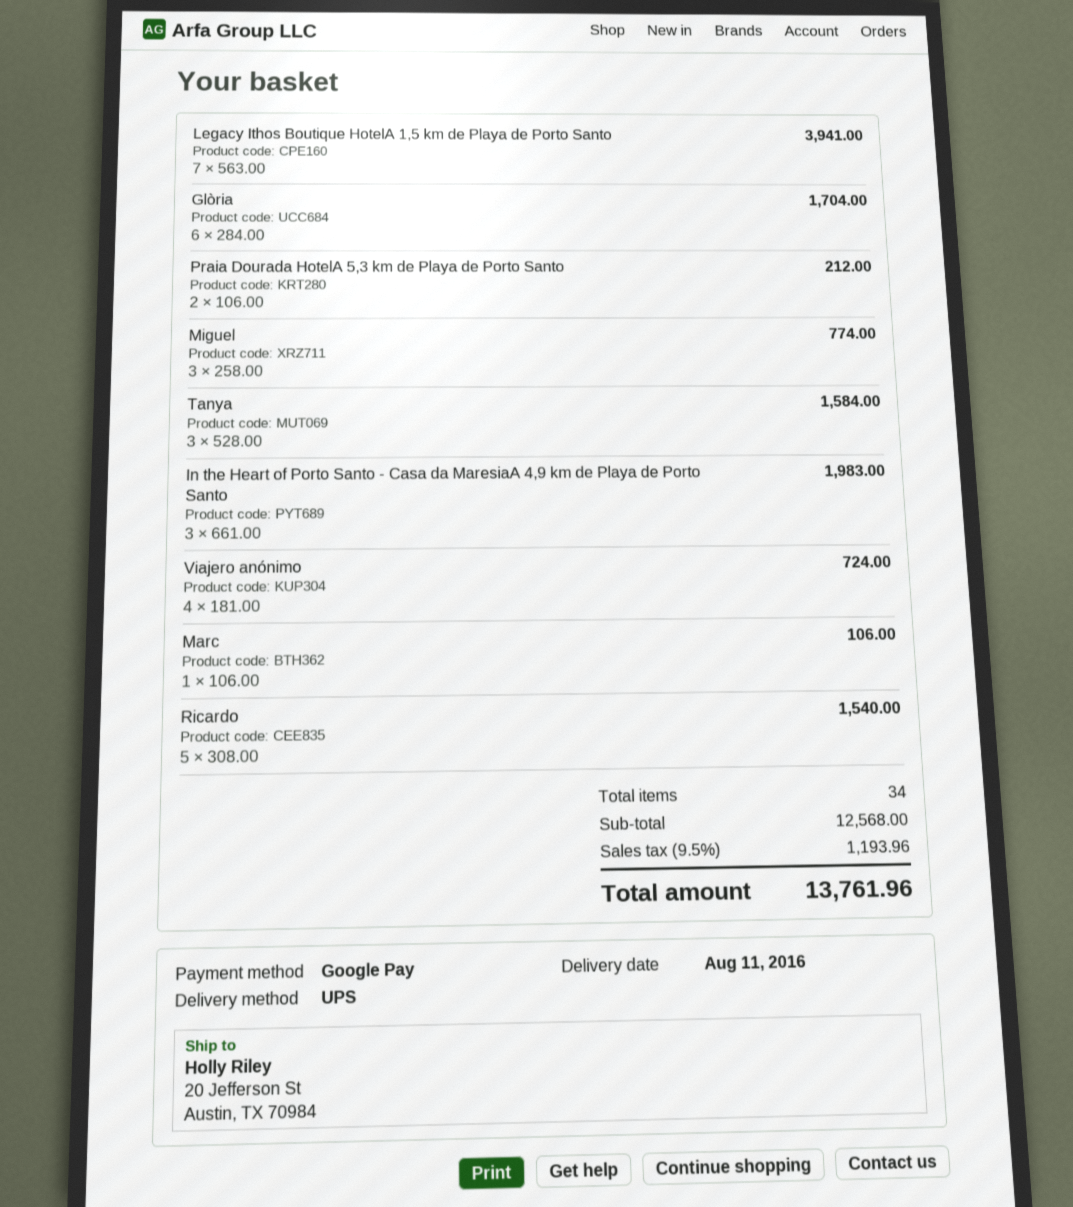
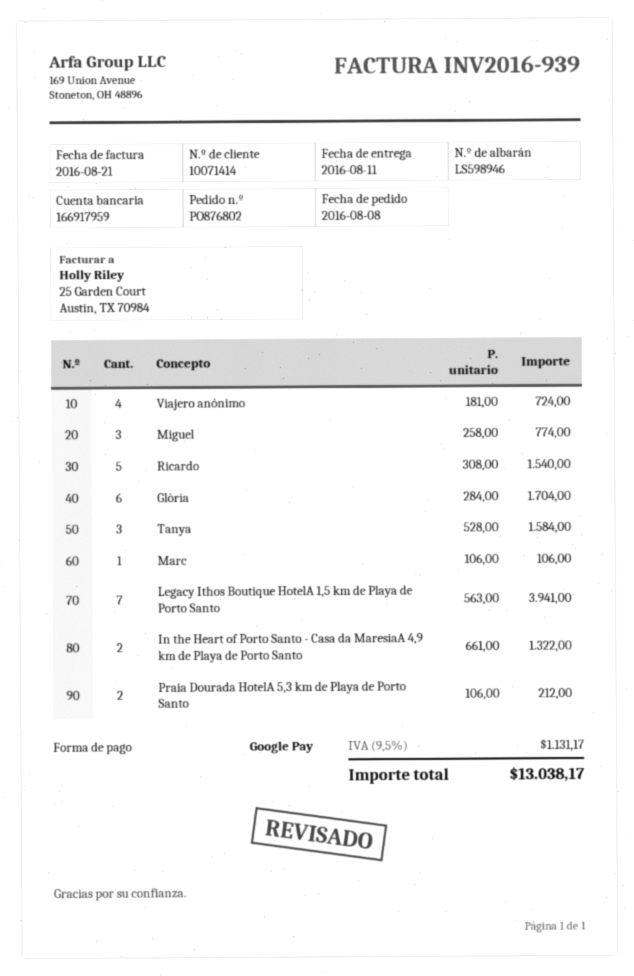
In the Heart of Porto Santo - Casa da MaresiaA 4,9 km de Playa de Porto Santo: 3 x 661.00 = 1983.00 -> 2 x 661.00 = 1322.00
tax: 9.5% = 1193.96 -> 9.5% = 1131.17
total: 13761.96 -> 13038.17

